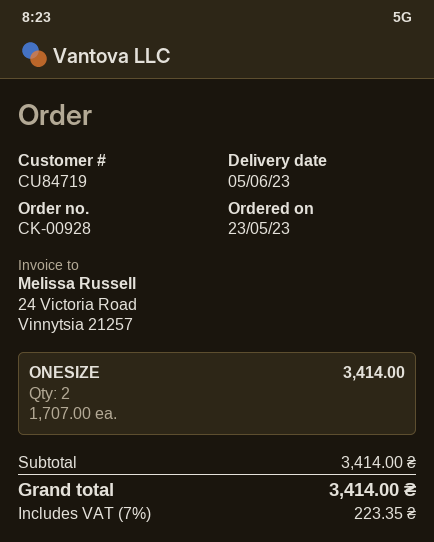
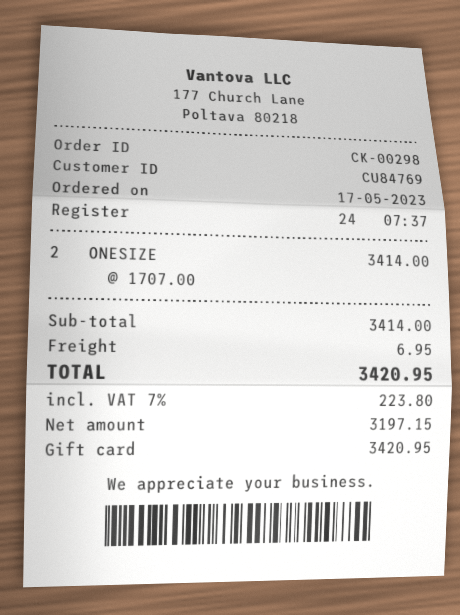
order number: CK-00928 -> CK-00298
order date: 2023-05-23 -> 2023-05-17
customer number: CU84719 -> CU84769
shipping: none -> 6.95
tax: 7% = 223.35 -> 7% = 223.80
total: 3414.00 -> 3420.95

